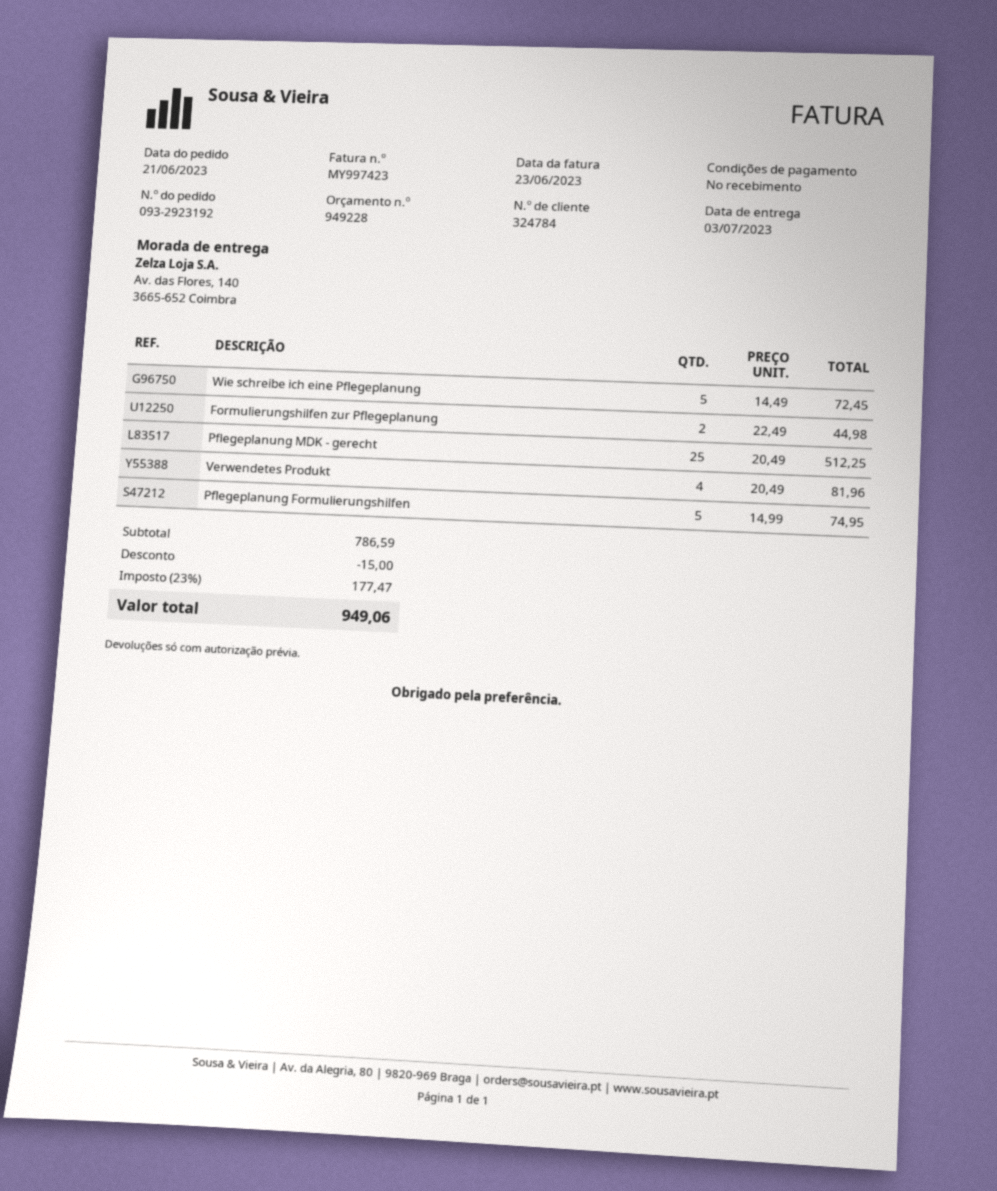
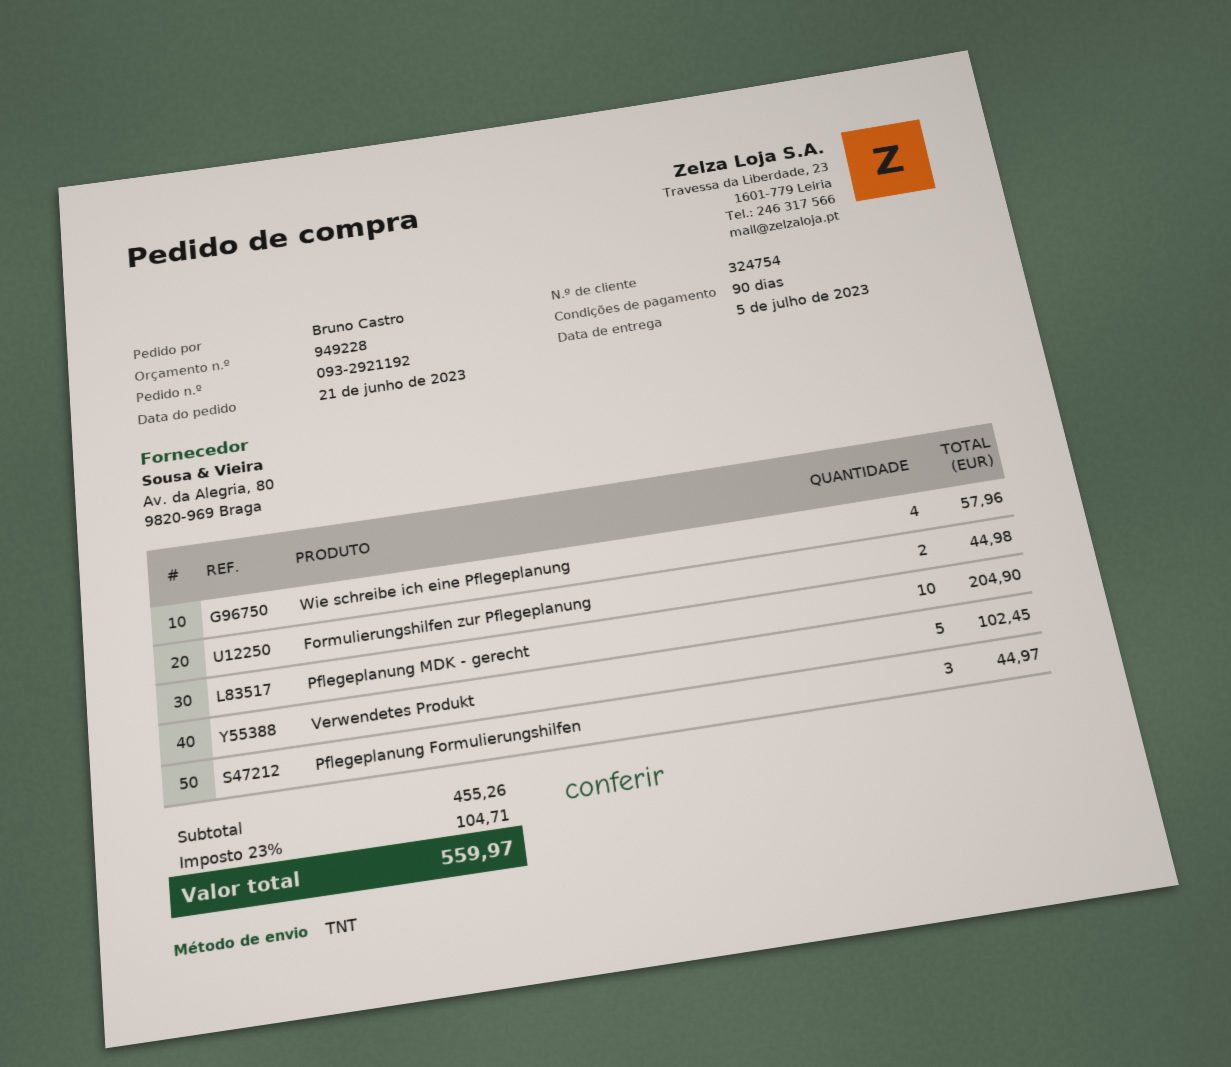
order number: 093-2923192 -> 093-2921192
delivery date: 2023-07-03 -> 2023-07-05
payment terms: on receipt -> 90 days
customer number: 324784 -> 324754
Wie schreibe ich eine Pflegeplanung: 5 for 72.45 -> 4 for 57.96
Pflegeplanung MDK - gerecht: 25 for 512.25 -> 10 for 204.90
Verwendetes Produkt: 4 for 81.96 -> 5 for 102.45
Pflegeplanung Formulierungshilfen: 5 for 74.95 -> 3 for 44.97
subtotal: 786.59 -> 455.26
discount: 15.00 -> none
tax: 23% = 177.47 -> 23% = 104.71
total: 949.06 -> 559.97

